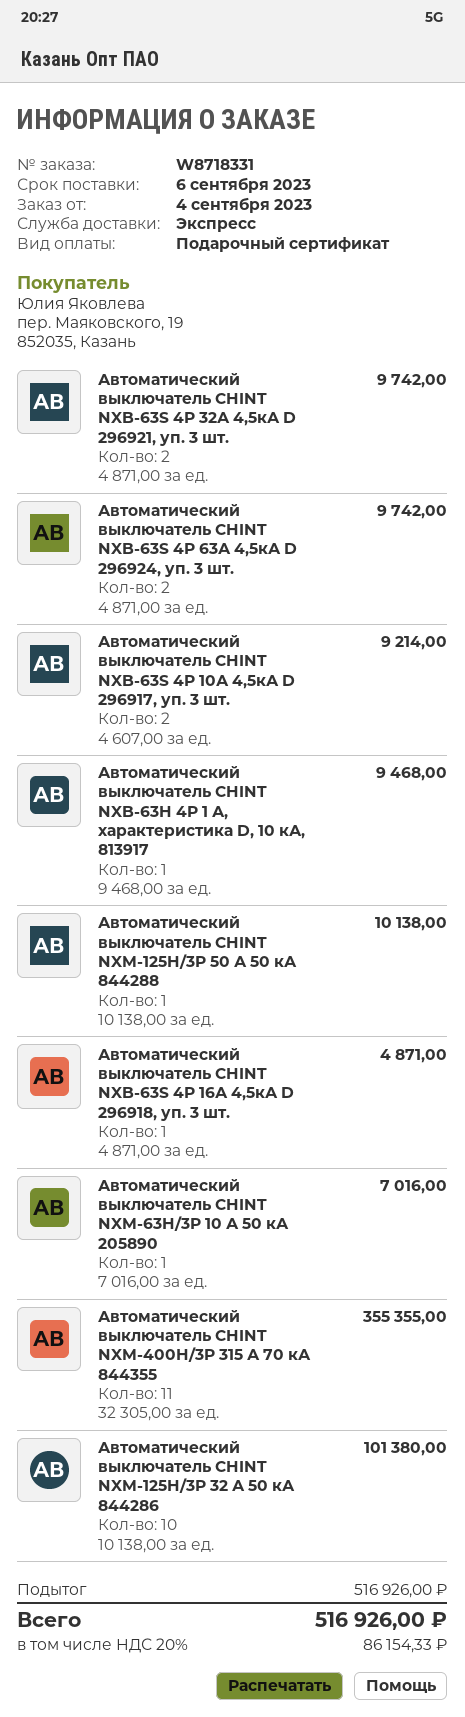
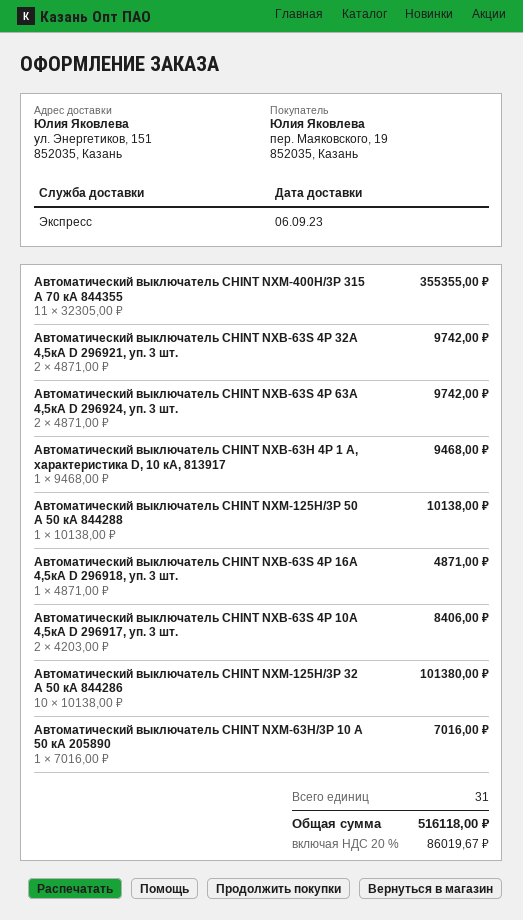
Автоматический выключатель CHINT NXB-63S 4P 10А 4,5кА D 296917, уп. 3 шт.: 2 x 4607.00 = 9214.00 -> 2 x 4203.00 = 8406.00
tax: 20% = 86154.33 -> 20% = 86019.67
total: 516926.00 -> 516118.00

